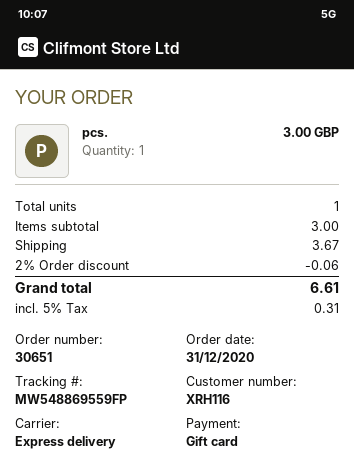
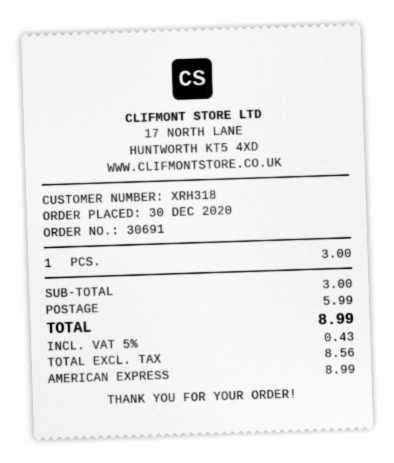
order number: 30651 -> 30691
order date: 2020-12-31 -> 2020-12-30
customer number: XRH116 -> XRH318
payment method: gift card -> American Express
discount: 2% = 0.06 -> none
shipping: 3.67 -> 5.99
tax: 5% = 0.31 -> 5% = 0.43
total: 6.61 -> 8.99

